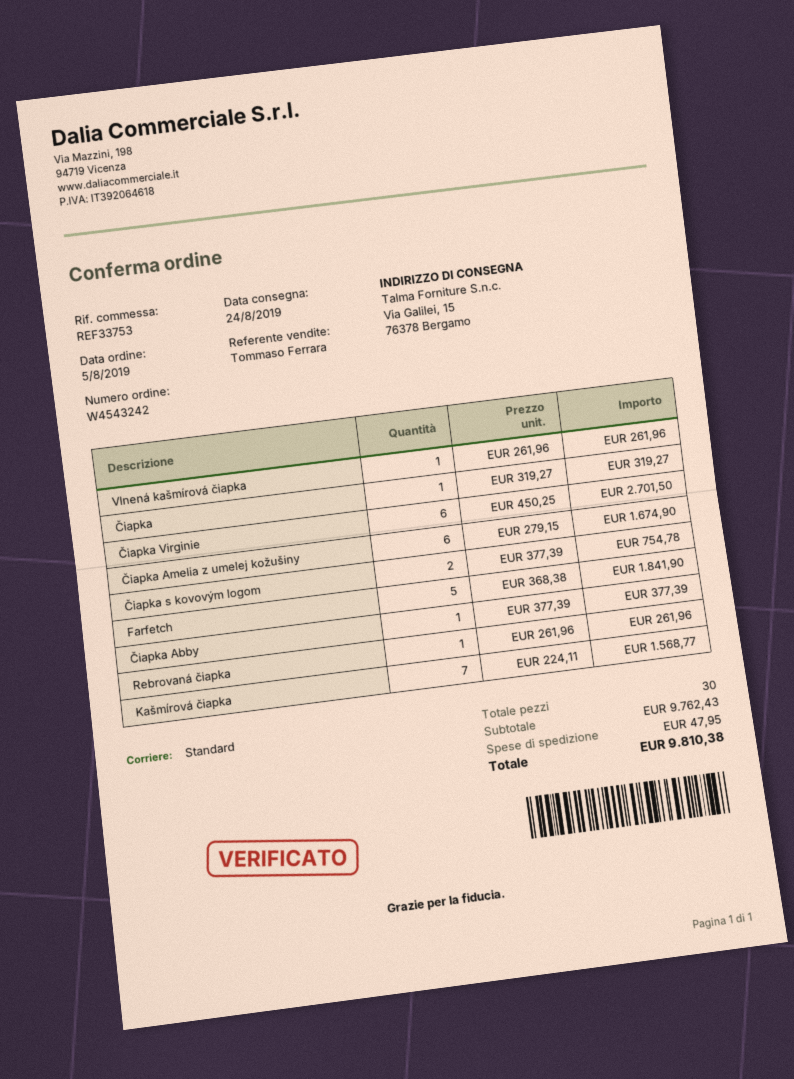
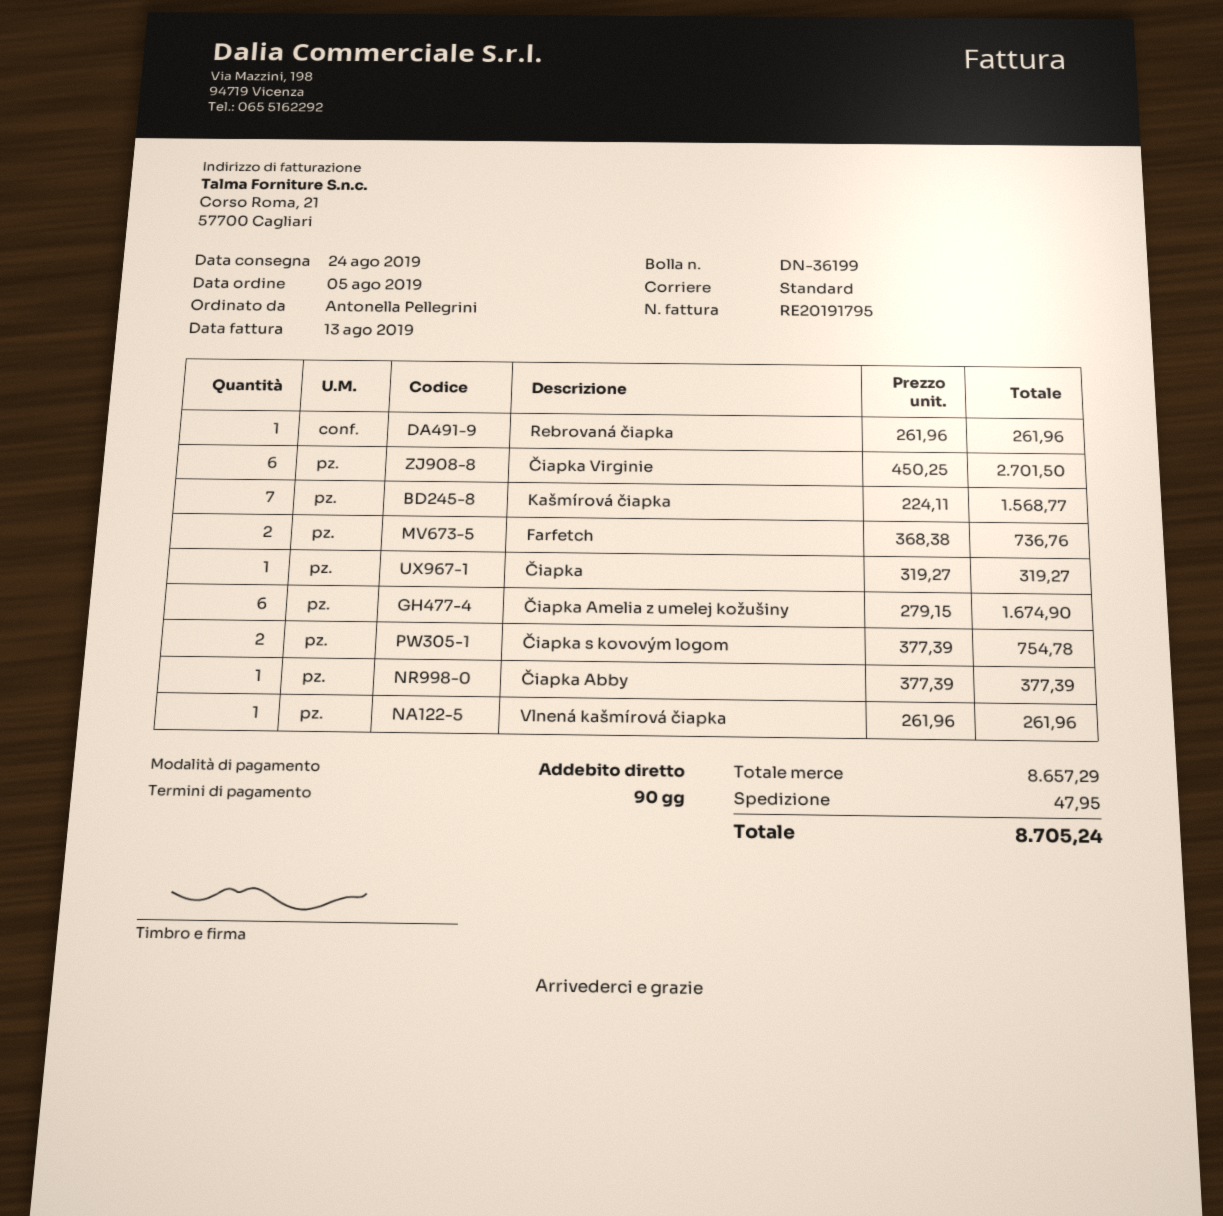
Farfetch: 5 x 368.38 = 1841.90 -> 2 x 368.38 = 736.76
subtotal: 9762.43 -> 8657.29
total: 9810.38 -> 8705.24

